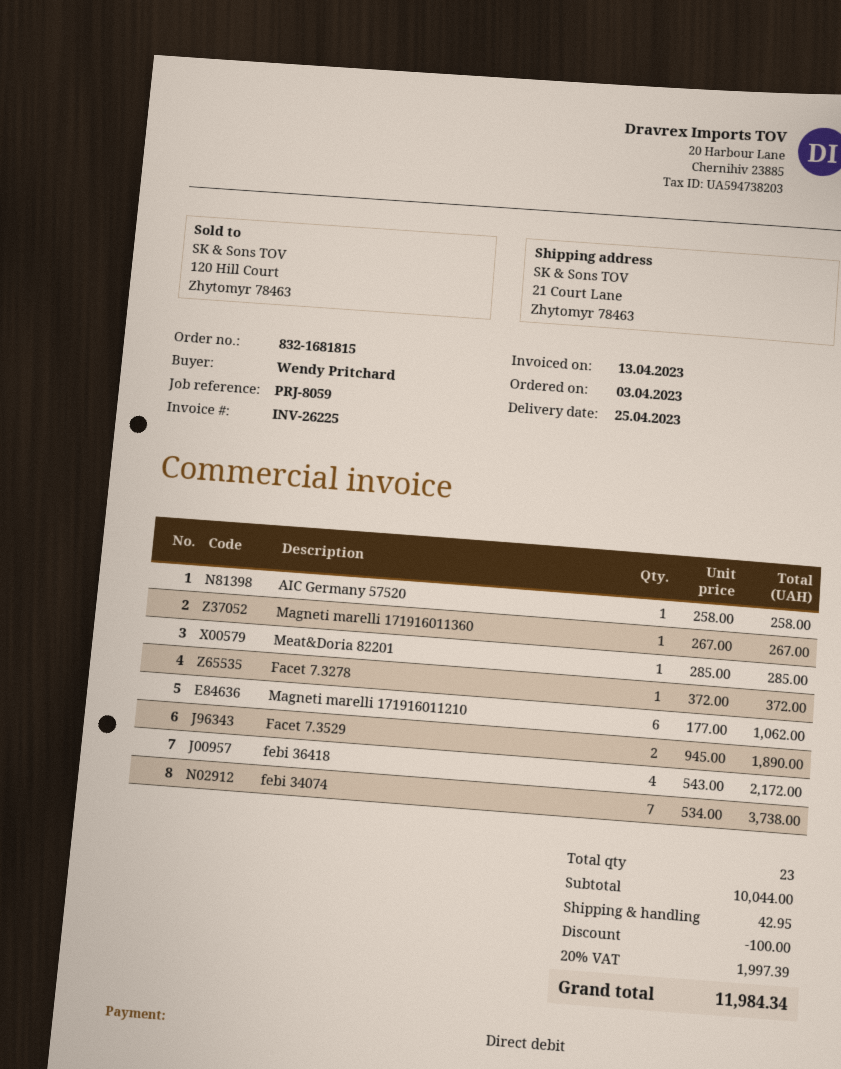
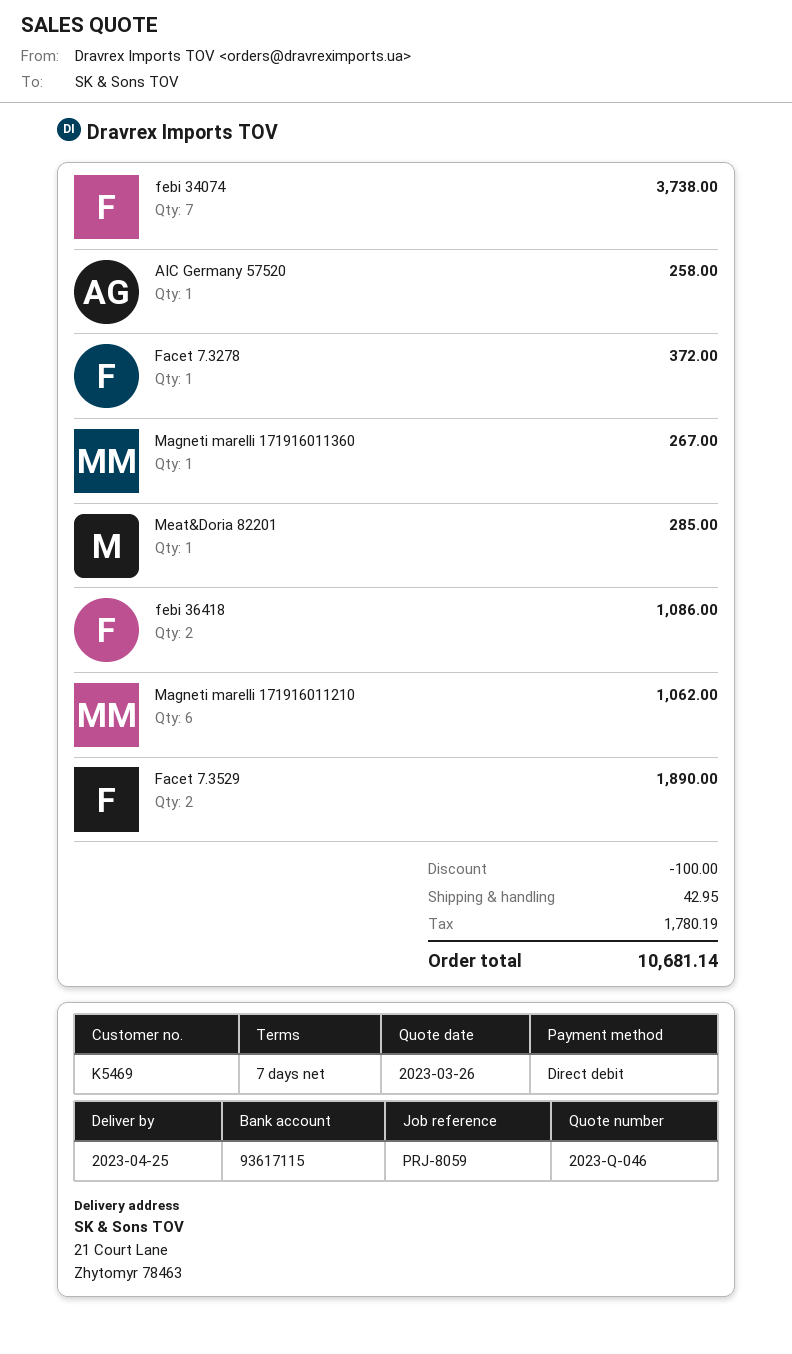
febi 36418: 4 for 2172.00 -> 2 for 1086.00
tax: 1997.39 -> 1780.19
total: 11984.34 -> 10681.14

